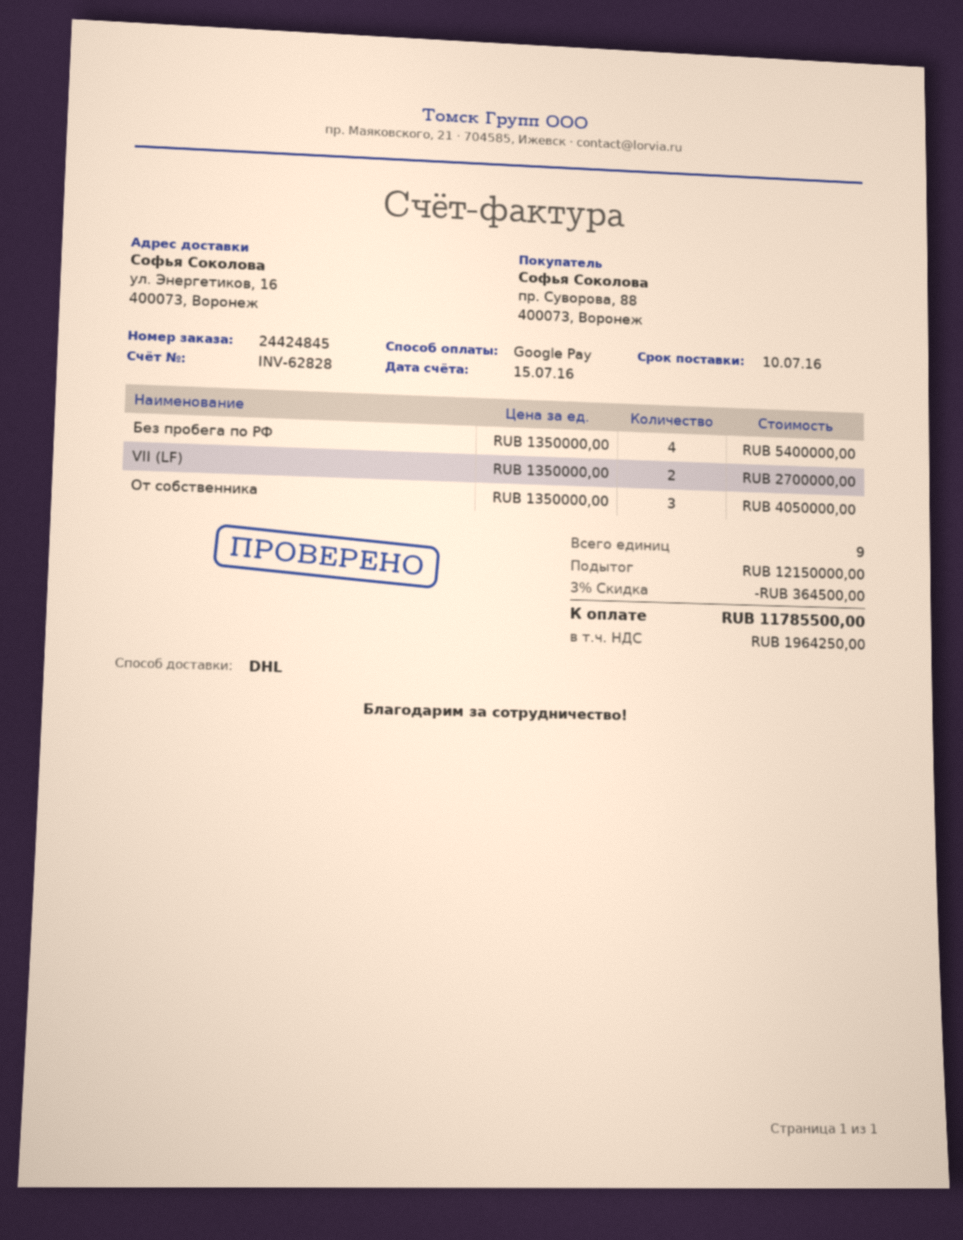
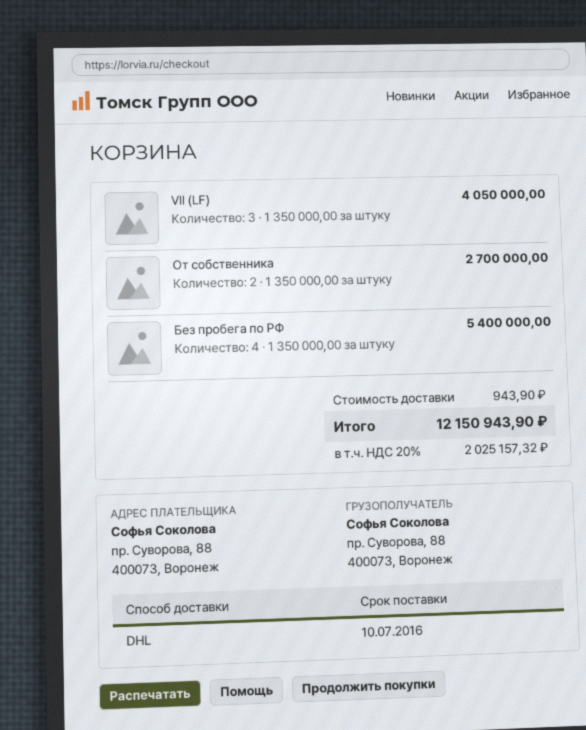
ship to: ул. Энергетиков, 16, 400073, Воронеж -> пр. Суворова, 88, 400073, Воронеж
VII (LF): 2 x 1350000.00 = 2700000.00 -> 3 x 1350000.00 = 4050000.00
От собственника: 3 x 1350000.00 = 4050000.00 -> 2 x 1350000.00 = 2700000.00
discount: 3% = 364500.00 -> none
shipping: none -> 943.90
tax: 1964250.00 -> 2025157.32
total: 11785500.00 -> 12150943.90

